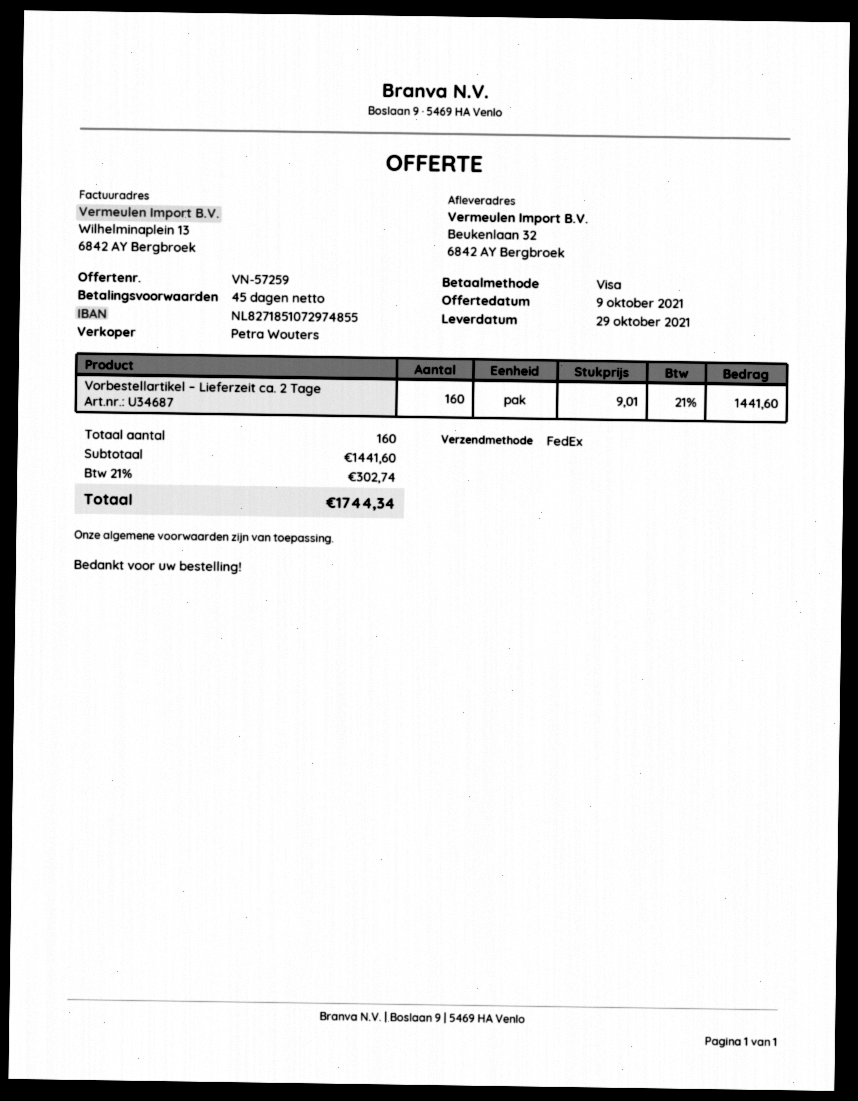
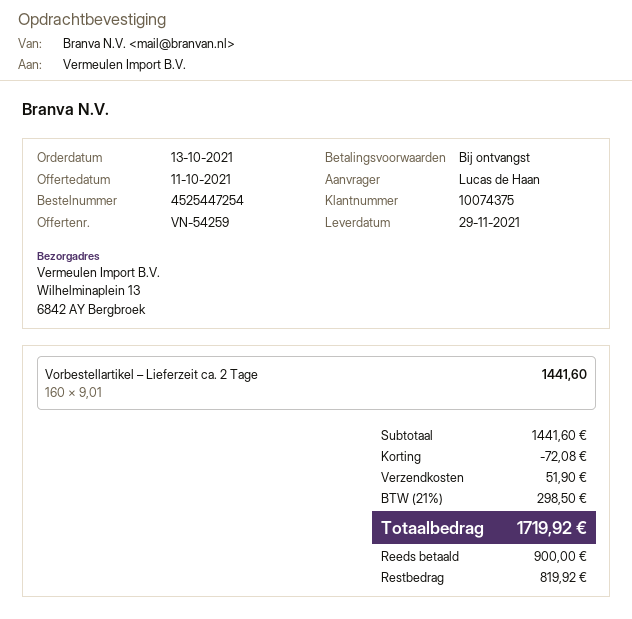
quote number: VN-57259 -> VN-54259
quote date: 2021-10-09 -> 2021-10-11
delivery date: 2021-10-29 -> 2021-11-29
payment terms: 45 days -> on receipt
ship to: Beukenlaan 32, 6842 AY Bergbroek -> Wilhelminaplein 13, 6842 AY Bergbroek
discount: none -> 72.08
shipping: none -> 51.90
tax: 21% = 302.74 -> 21% = 298.50
total: 1744.34 -> 1719.92

